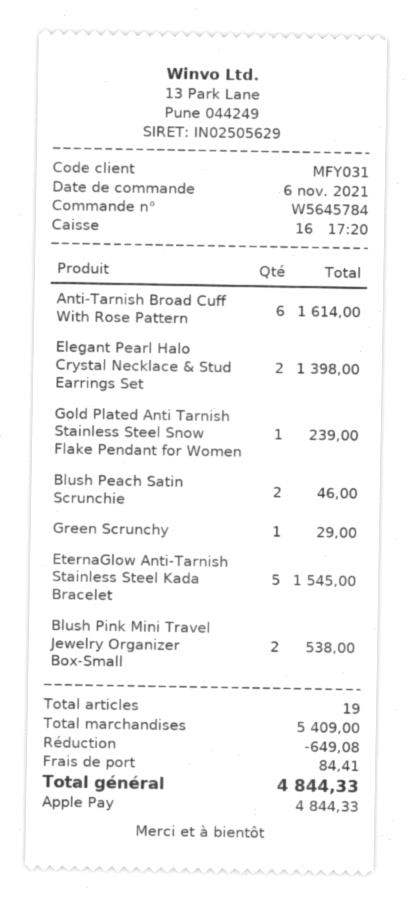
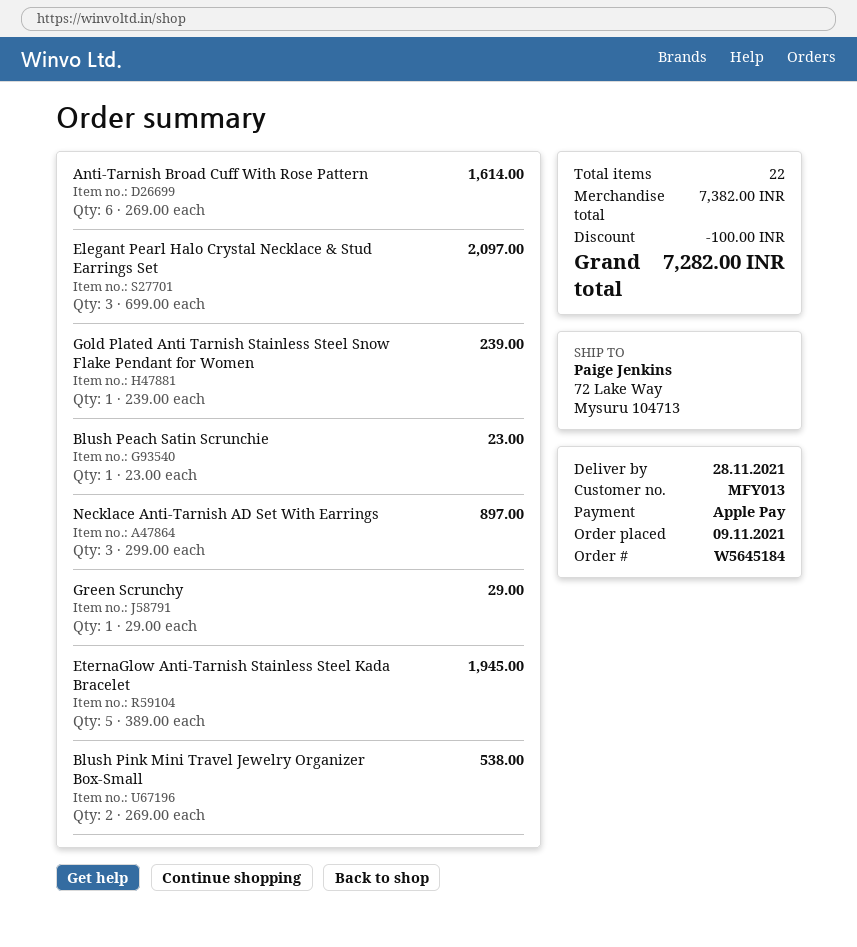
order number: W5645784 -> W5645184
order date: 2021-11-06 -> 2021-11-09
customer number: MFY031 -> MFY013
Elegant Pearl Halo Crystal Necklace & Stud Earrings Set: 2 for 1398.00 -> 3 for 2097.00
Blush Peach Satin Scrunchie: 2 for 46.00 -> 1 for 23.00
EternaGlow Anti-Tarnish Stainless Steel Kada Bracelet: 5 for 1545.00 -> 5 for 1945.00
Necklace Anti-Tarnish AD Set With Earrings: none -> 3 for 897.00
total quantity: 19 -> 22
subtotal: 5409.00 -> 7382.00
discount: 649.08 -> 100.00
shipping: 84.41 -> none
total: 4844.33 -> 7282.00

